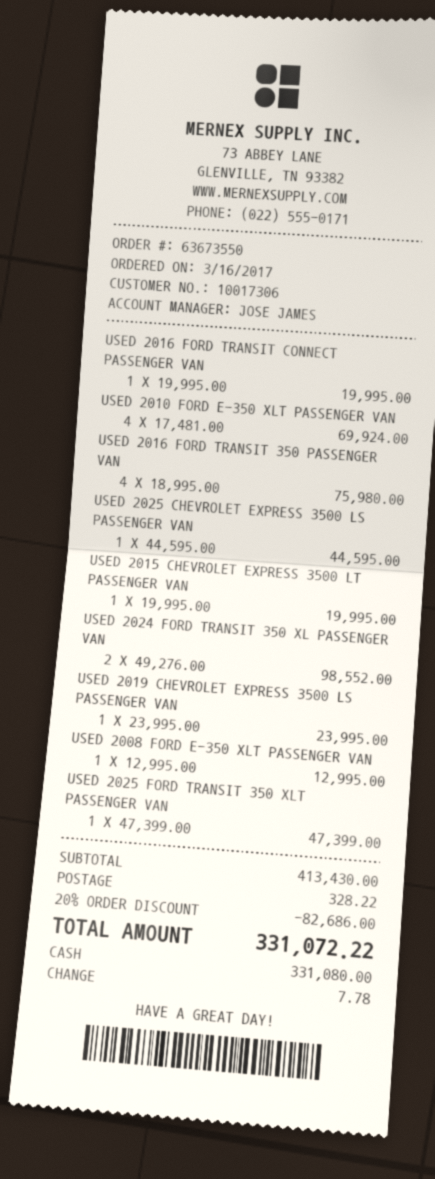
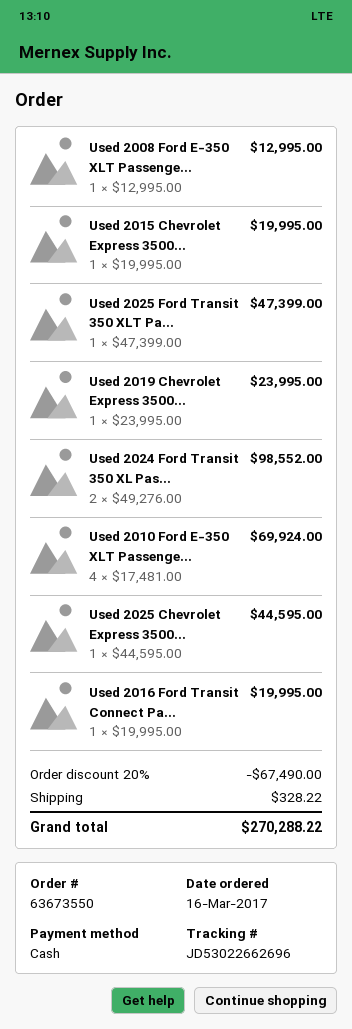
USED 2016 FORD TRANSIT 350 PASSENGER VAN: 4 x 18995.00 = 75980.00 -> none
discount: 20% = 82686.00 -> 20% = 67490.00
total: 331072.22 -> 270288.22

